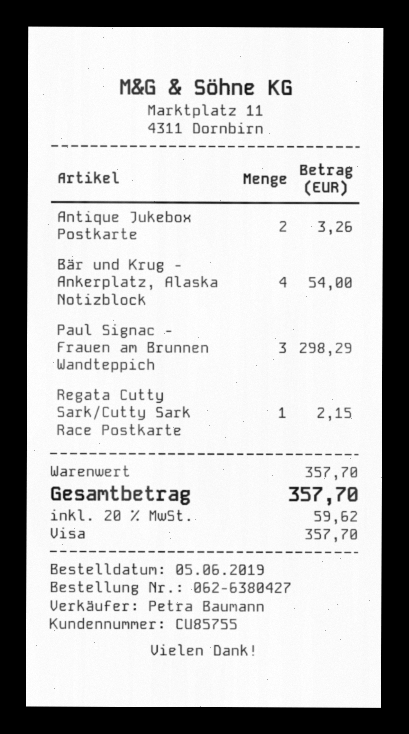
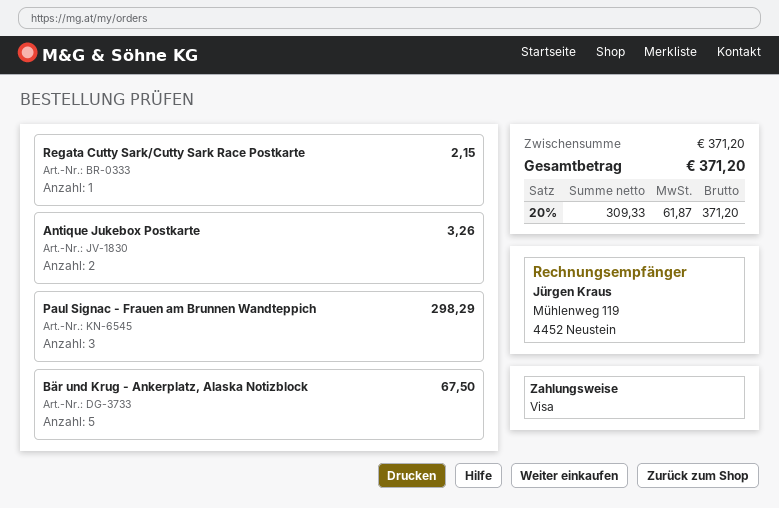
Bär und Krug - Ankerplatz, Alaska Notizblock: 4 for 54.00 -> 5 for 67.50
subtotal: 357.70 -> 371.20
tax: 20% = 59.62 -> 20% = 61.87
total: 357.70 -> 371.20

